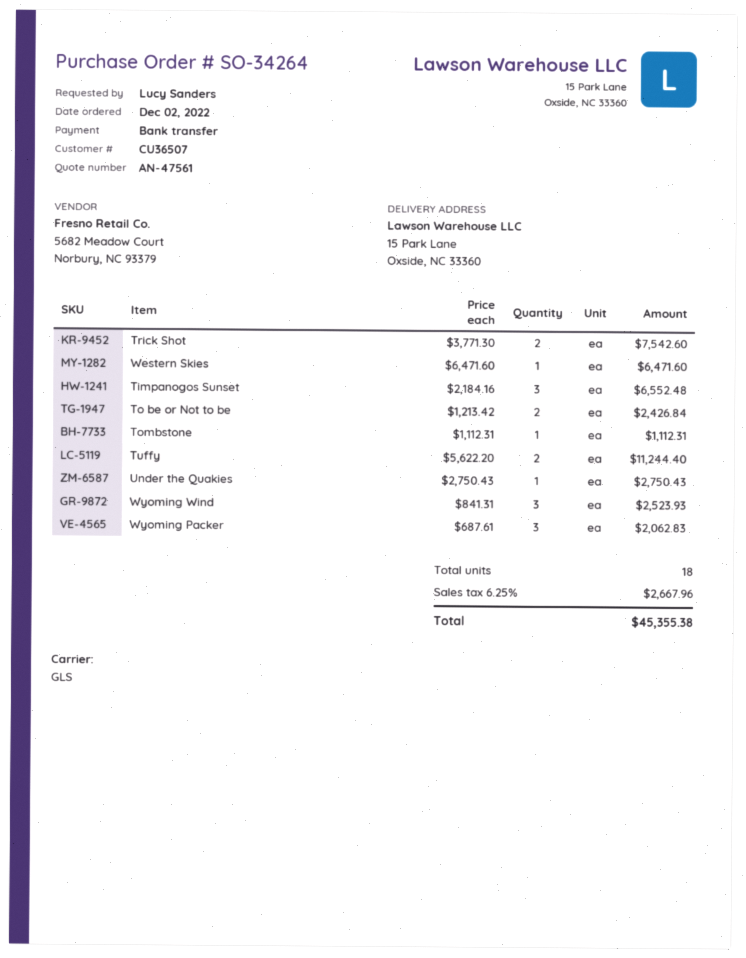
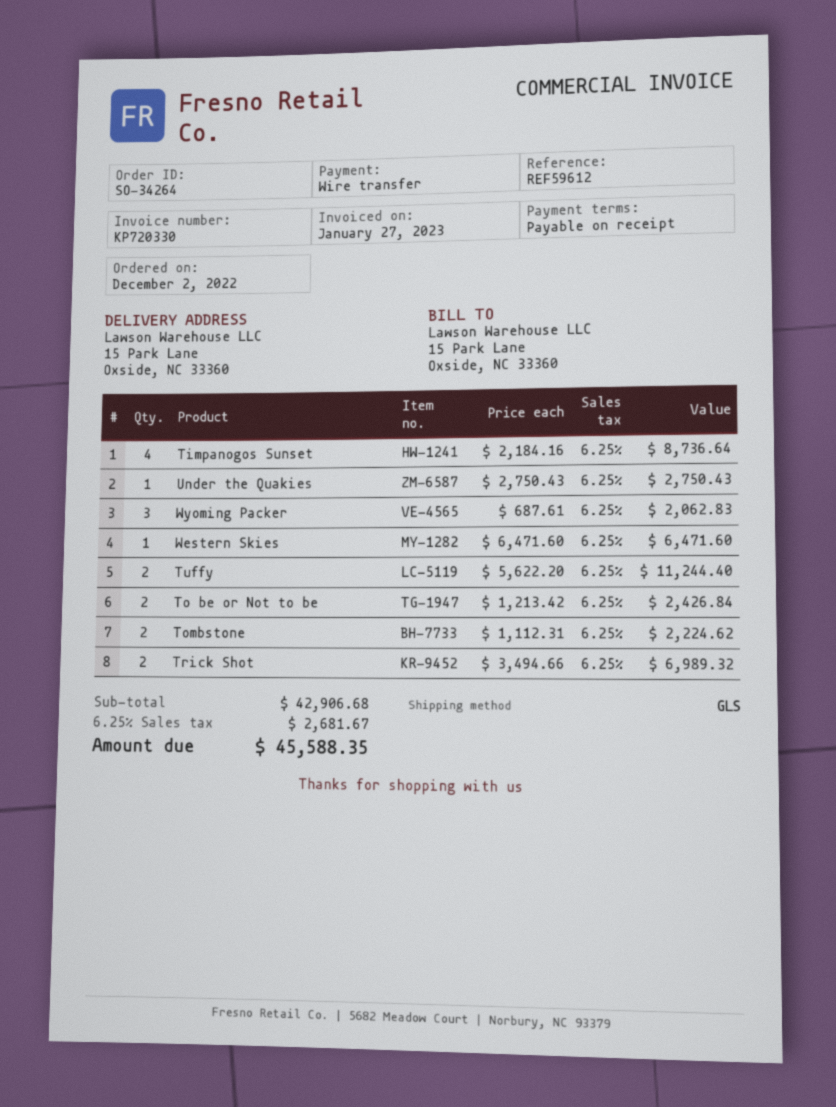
Trick Shot: 2 x 3771.30 = 7542.60 -> 2 x 3494.66 = 6989.32
Timpanogos Sunset: 3 x 2184.16 = 6552.48 -> 4 x 2184.16 = 8736.64
Tombstone: 1 x 1112.31 = 1112.31 -> 2 x 1112.31 = 2224.62
Wyoming Wind: 3 x 841.31 = 2523.93 -> none
tax: 6.25% = 2667.96 -> 6.25% = 2681.67
total: 45355.38 -> 45588.35

